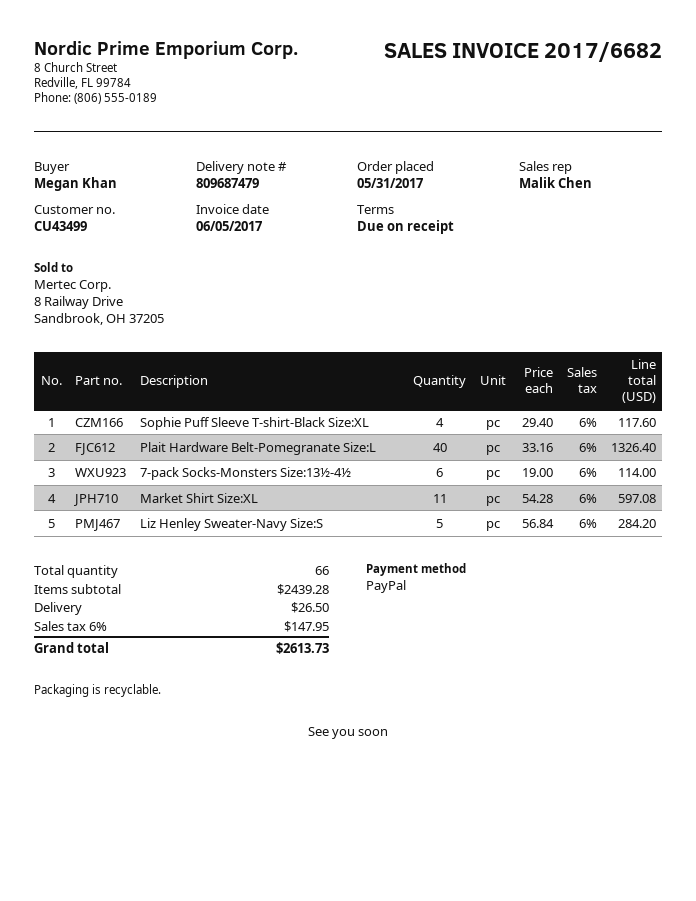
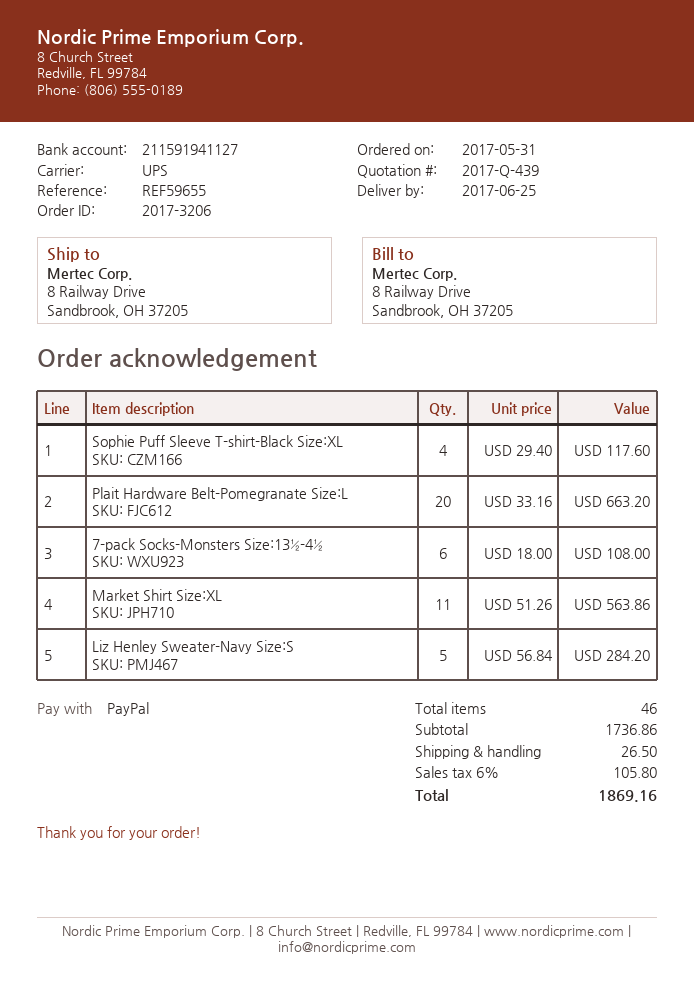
Plait Hardware Belt-Pomegranate Size:L: 40 x 33.16 = 1326.40 -> 20 x 33.16 = 663.20
7-pack Socks-Monsters Size:13½-4½: 6 x 19.00 = 114.00 -> 6 x 18.00 = 108.00
Market Shirt Size:XL: 11 x 54.28 = 597.08 -> 11 x 51.26 = 563.86
total quantity: 66 -> 46
subtotal: 2439.28 -> 1736.86
tax: 6% = 147.95 -> 6% = 105.80
total: 2613.73 -> 1869.16

